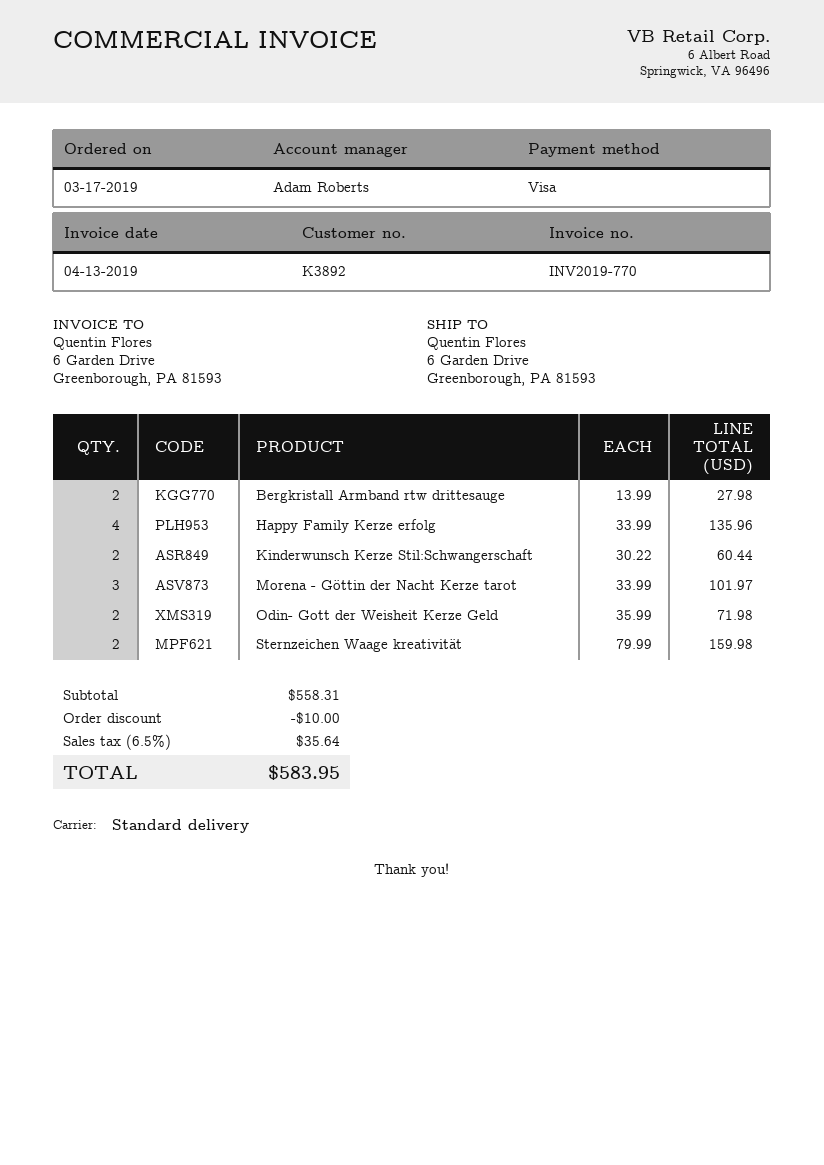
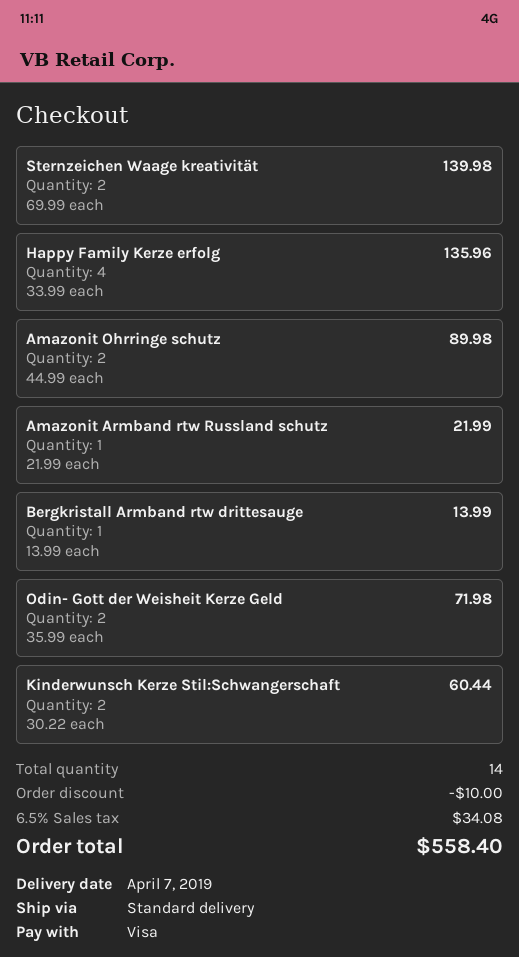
Bergkristall Armband rtw drittesauge: 2 x 13.99 = 27.98 -> 1 x 13.99 = 13.99
Morena - Göttin der Nacht Kerze tarot: 3 x 33.99 = 101.97 -> none
Sternzeichen Waage kreativität: 2 x 79.99 = 159.98 -> 2 x 69.99 = 139.98
Amazonit Ohrringe schutz: none -> 2 x 44.99 = 89.98
Amazonit Armband rtw Russland schutz: none -> 1 x 21.99 = 21.99
tax: 6.5% = 35.64 -> 6.5% = 34.08
total: 583.95 -> 558.40

